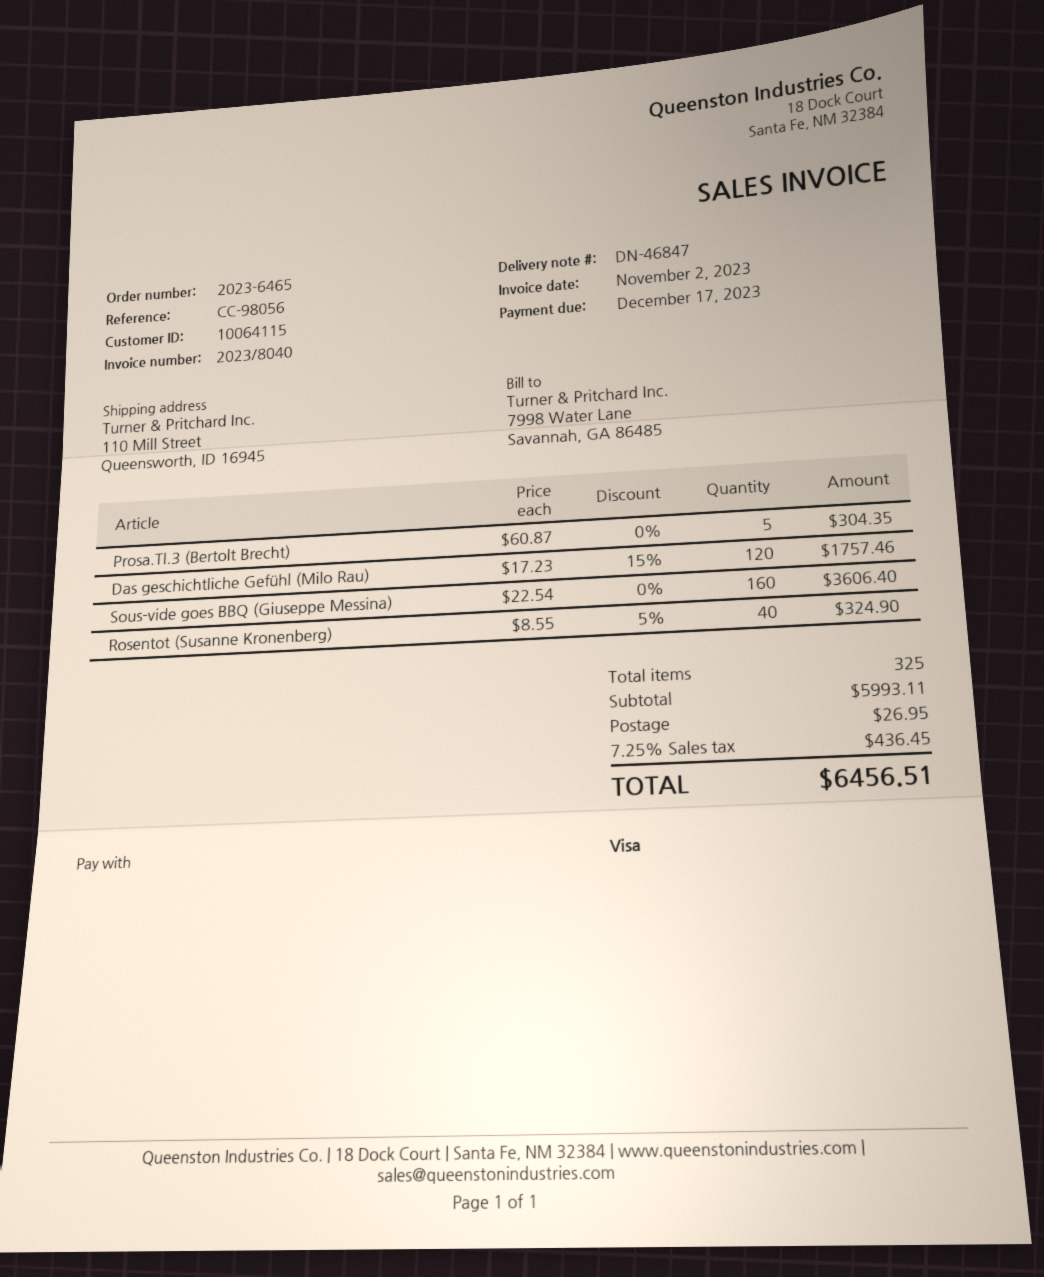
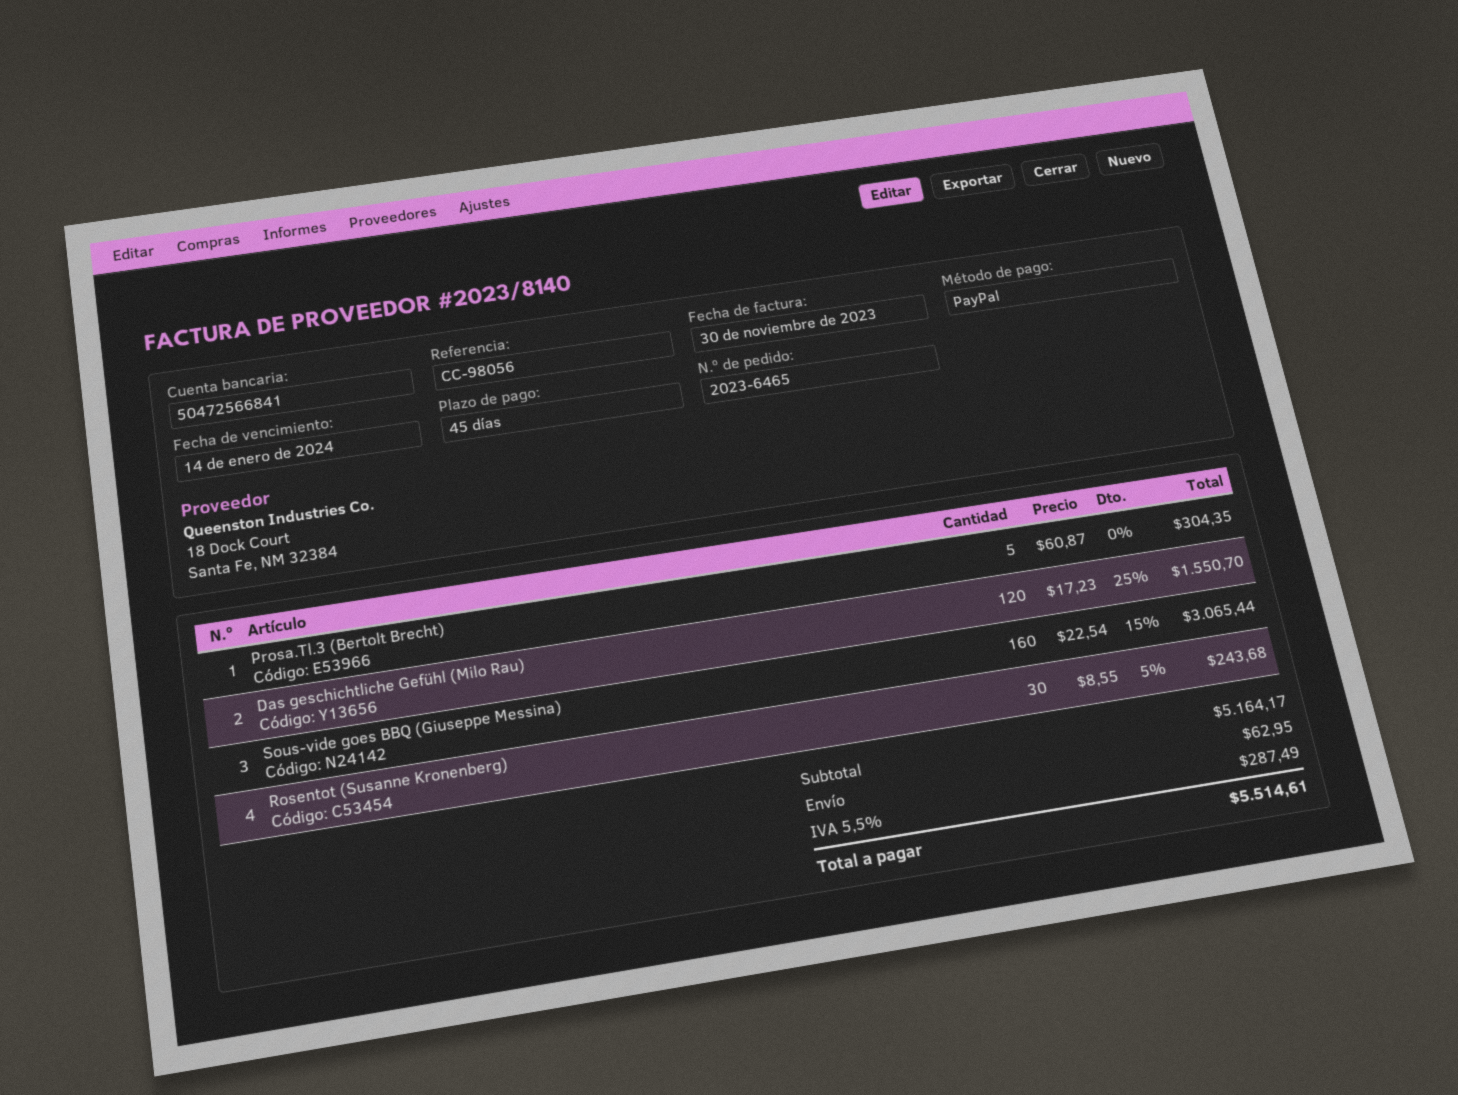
invoice number: 2023/8040 -> 2023/8140
invoice date: 2023-11-02 -> 2023-11-30
due date: 2023-12-17 -> 2024-01-14
payment method: Visa -> PayPal
Das geschichtliche Gefühl (Milo Rau): 120 x 17.23 - 15% = 1757.46 -> 120 x 17.23 - 25% = 1550.70
Sous-vide goes BBQ (Giuseppe Messina): 160 x 22.54 = 3606.40 -> 160 x 22.54 - 15% = 3065.44
Rosentot (Susanne Kronenberg): 40 x 8.55 - 5% = 324.90 -> 30 x 8.55 - 5% = 243.68
subtotal: 5993.11 -> 5164.17
shipping: 26.95 -> 62.95
tax: 7.25% = 436.45 -> 5.5% = 287.49
total: 6456.51 -> 5514.61

